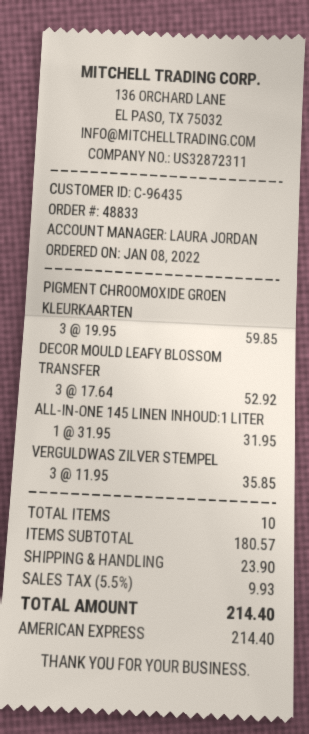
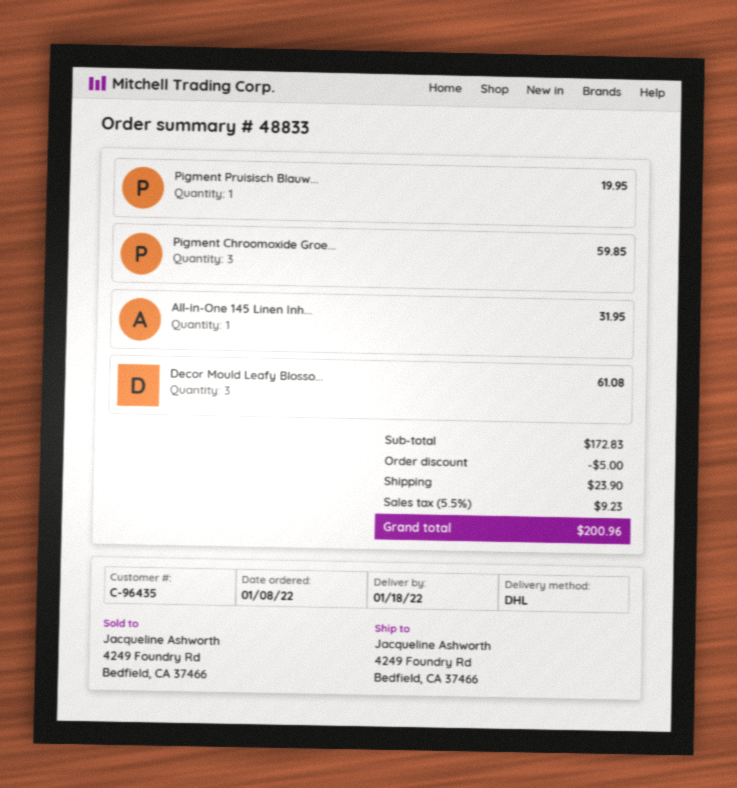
DECOR MOULD LEAFY BLOSSOM TRANSFER: 3 for 52.92 -> 3 for 61.08
VERGULDWAS ZILVER STEMPEL: 3 for 35.85 -> none
Pigment Pruisisch Blauw...: none -> 1 for 19.95
subtotal: 180.57 -> 172.83
discount: none -> 5.00
tax: 5.5% = 9.93 -> 5.5% = 9.23
total: 214.40 -> 200.96

